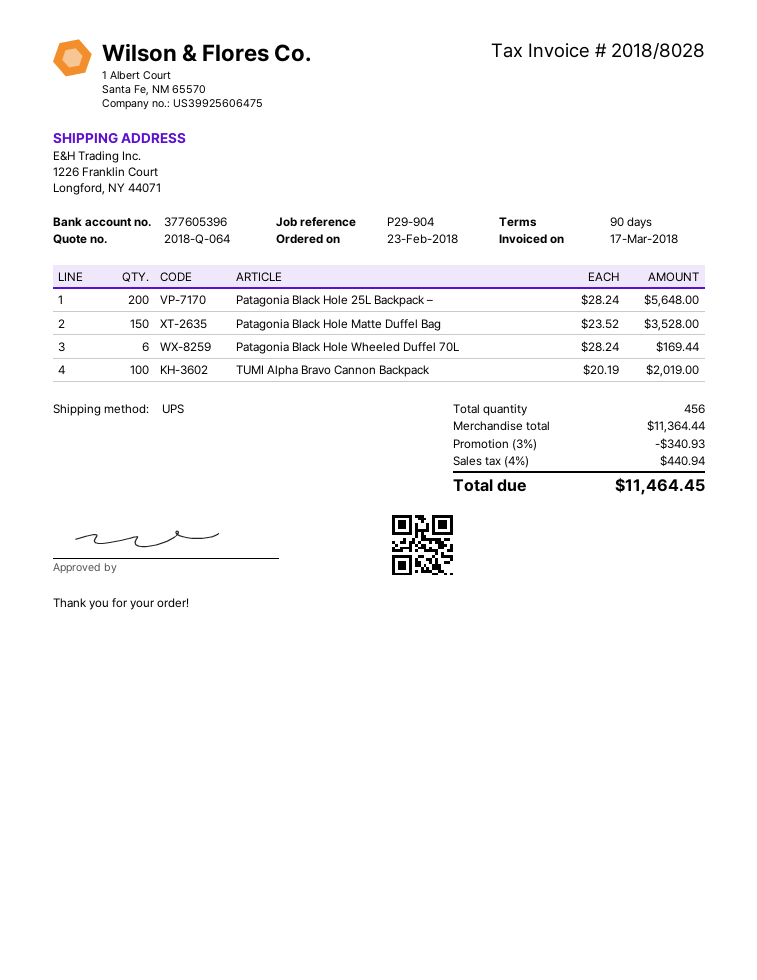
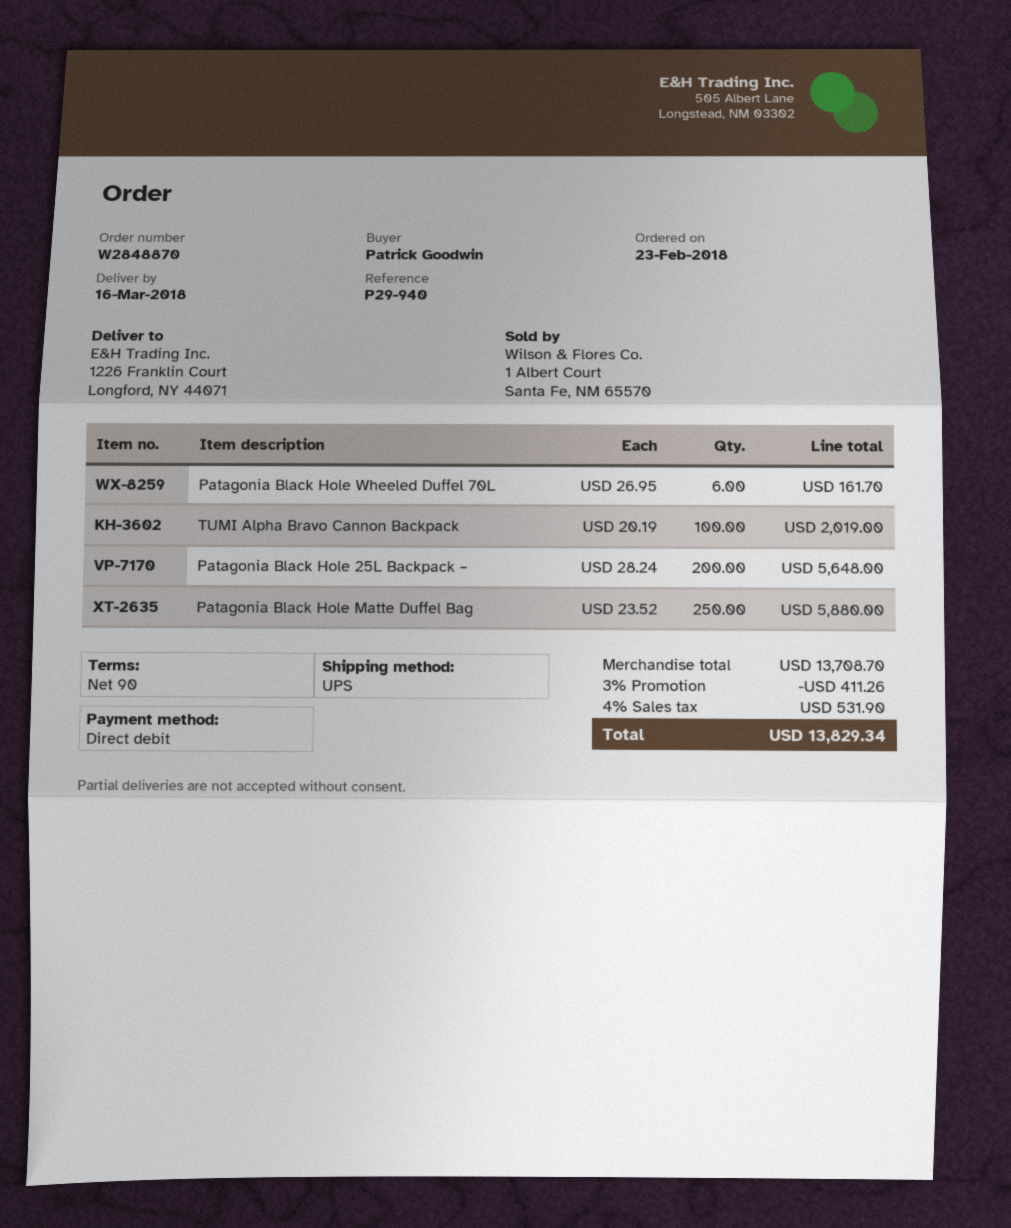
reference: P29-904 -> P29-940
Patagonia Black Hole Matte Duffel Bag: 150 x 23.52 = 3528.00 -> 250 x 23.52 = 5880.00
Patagonia Black Hole Wheeled Duffel 70L: 6 x 28.24 = 169.44 -> 6 x 26.95 = 161.70
subtotal: 11364.44 -> 13708.70
discount: 3% = 340.93 -> 3% = 411.26
tax: 4% = 440.94 -> 4% = 531.90
total: 11464.45 -> 13829.34

